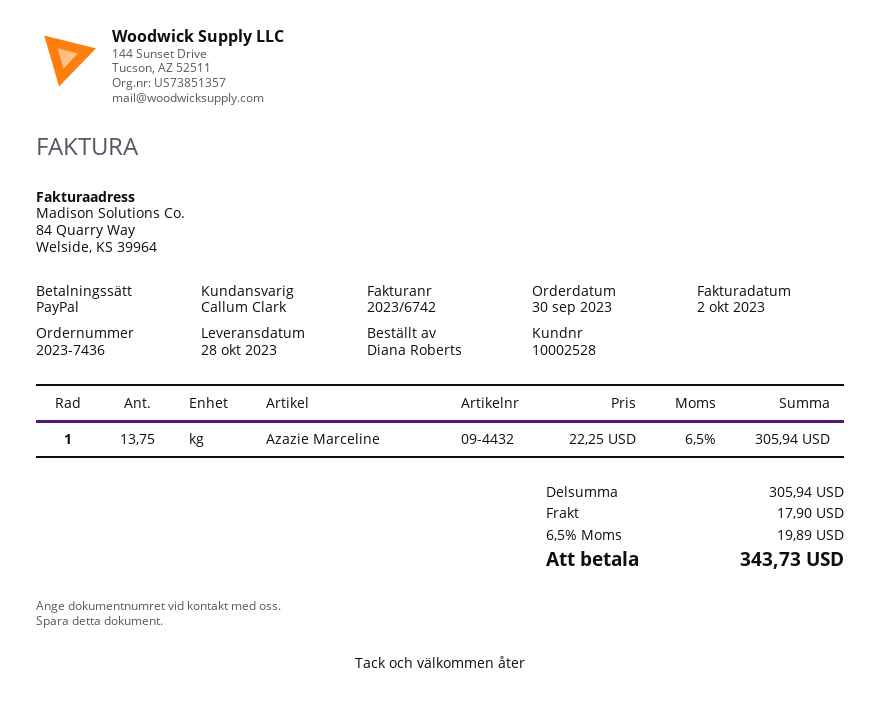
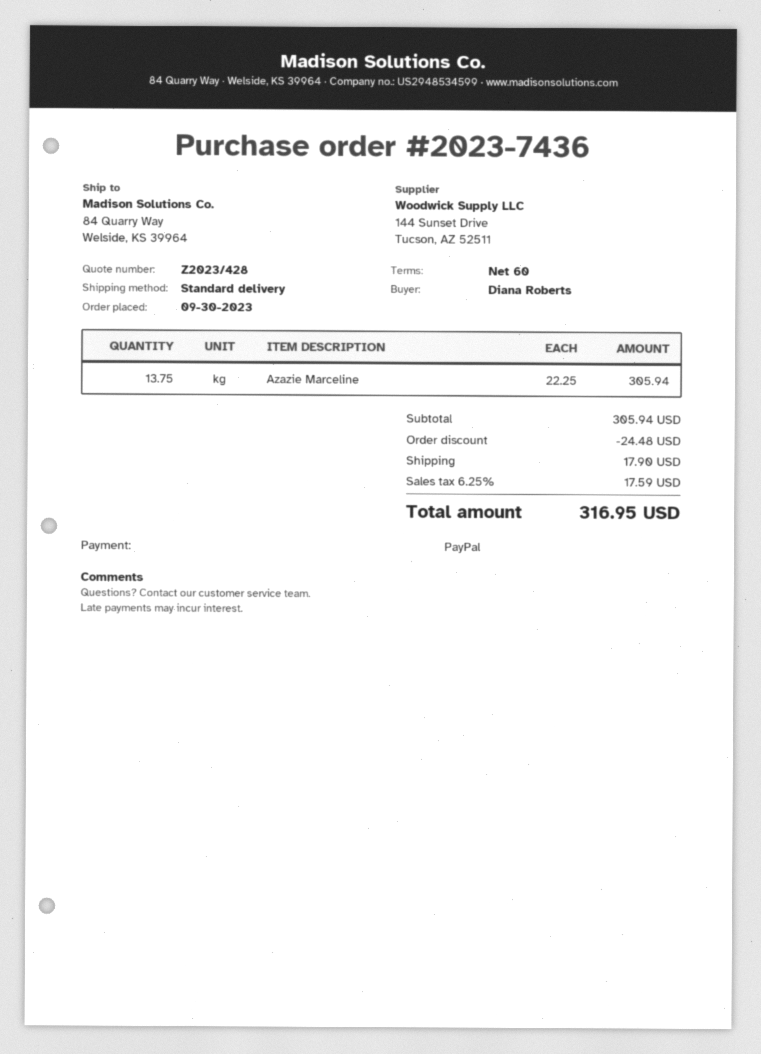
discount: none -> 24.48
tax: 6.5% = 19.89 -> 6.25% = 17.59
total: 343.73 -> 316.95

